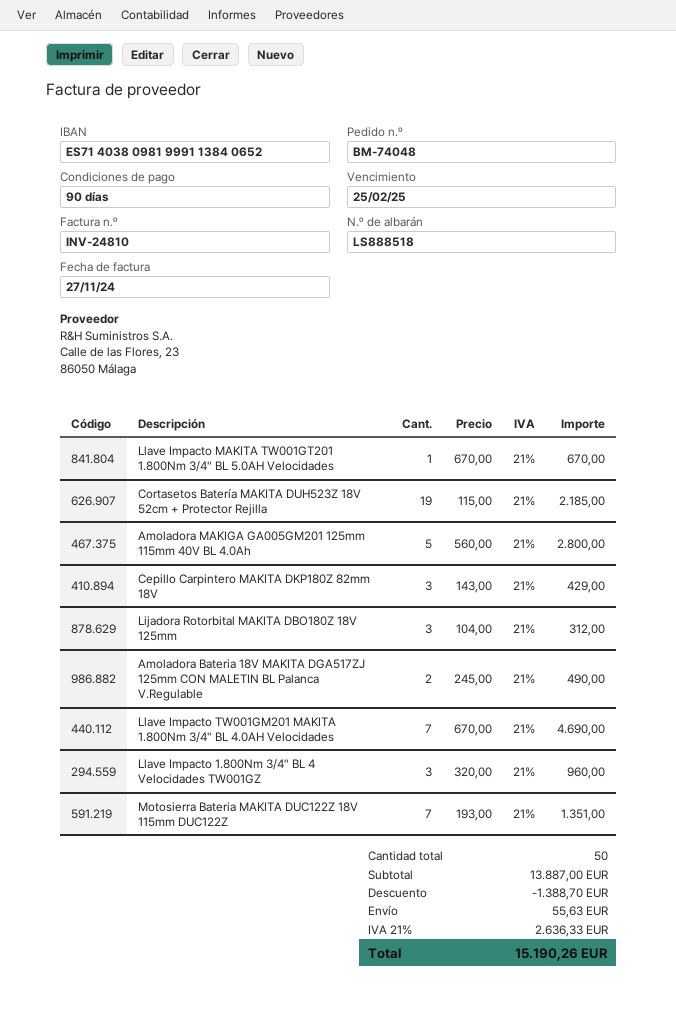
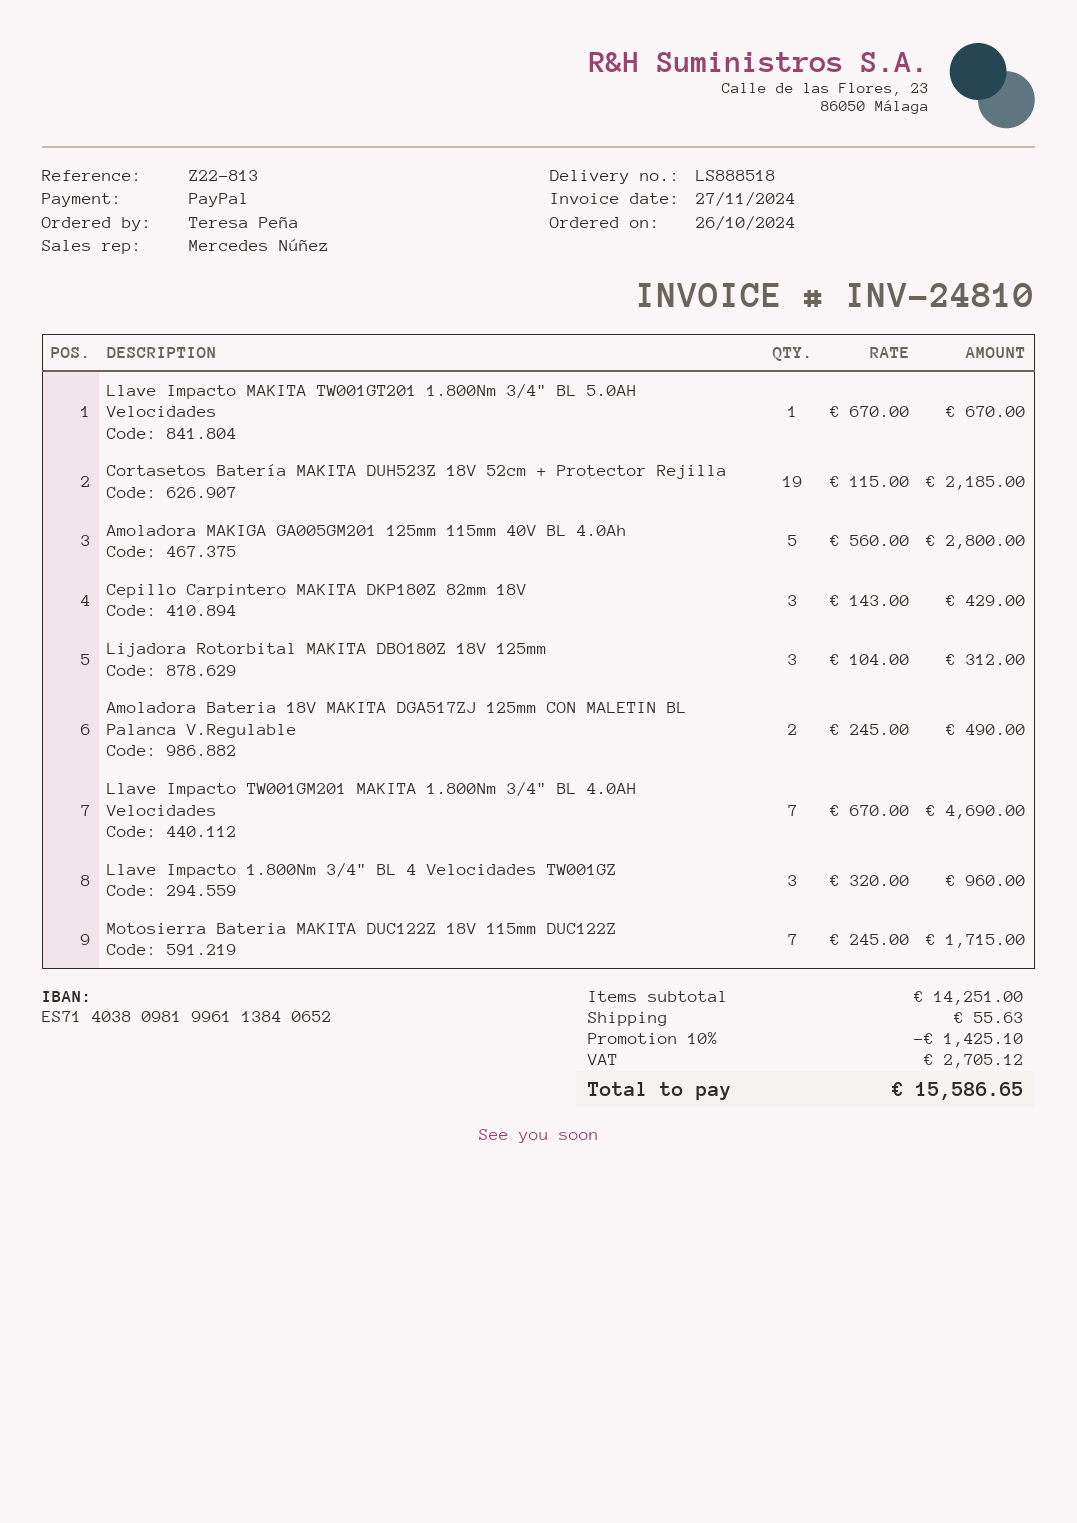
bank account: ES7140380981999113840652 -> ES7140380981996113840652
Motosierra Bateria MAKITA DUC122Z 18V 115mm DUC122Z: 7 x 193.00 = 1351.00 -> 7 x 245.00 = 1715.00
subtotal: 13887.00 -> 14251.00
discount: 1388.70 -> 1425.10
tax: 2636.33 -> 2705.12
total: 15190.26 -> 15586.65

